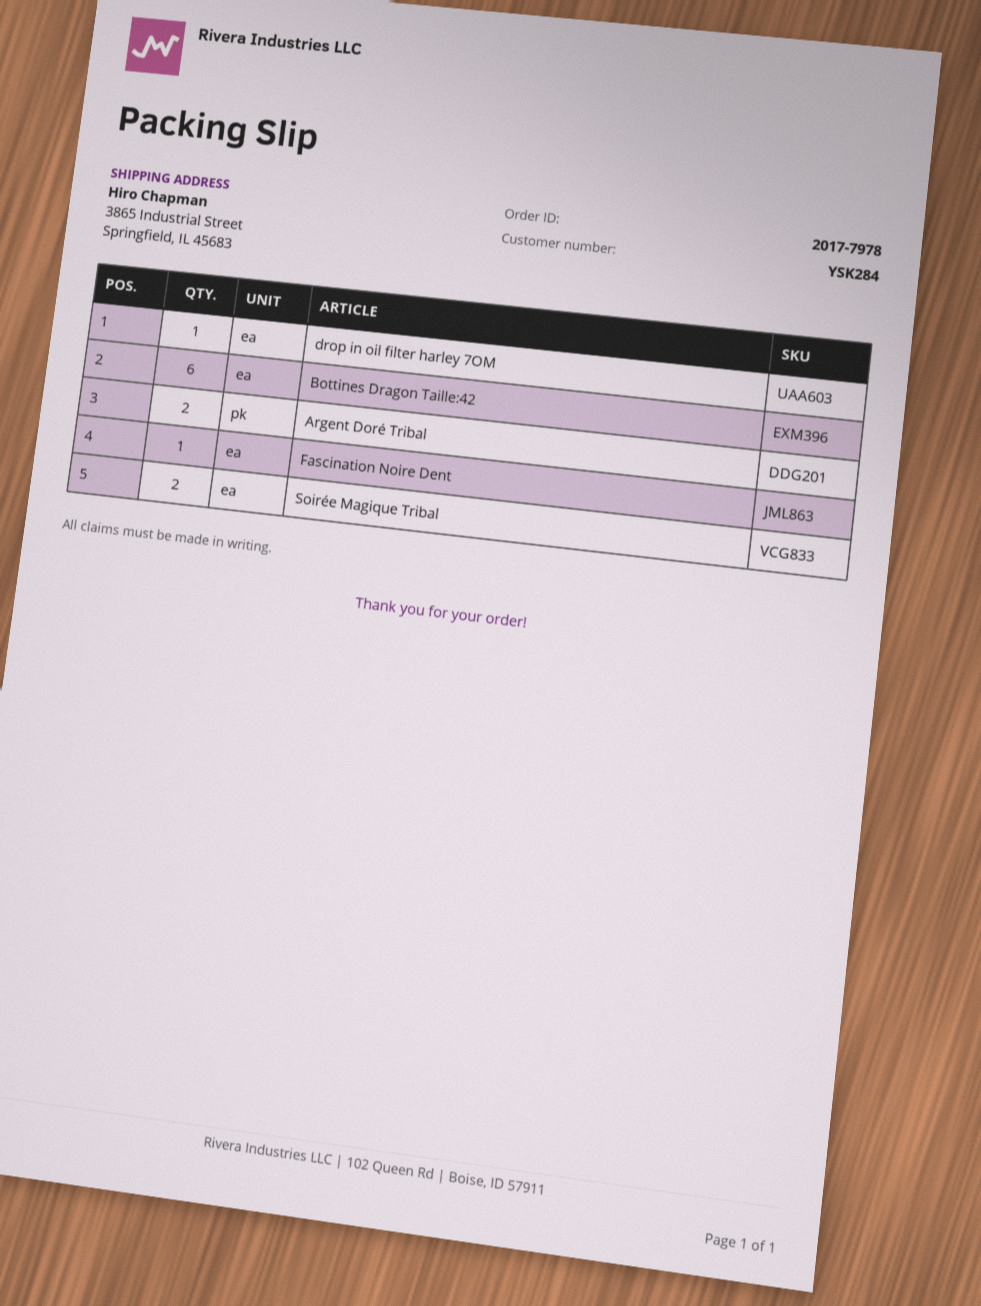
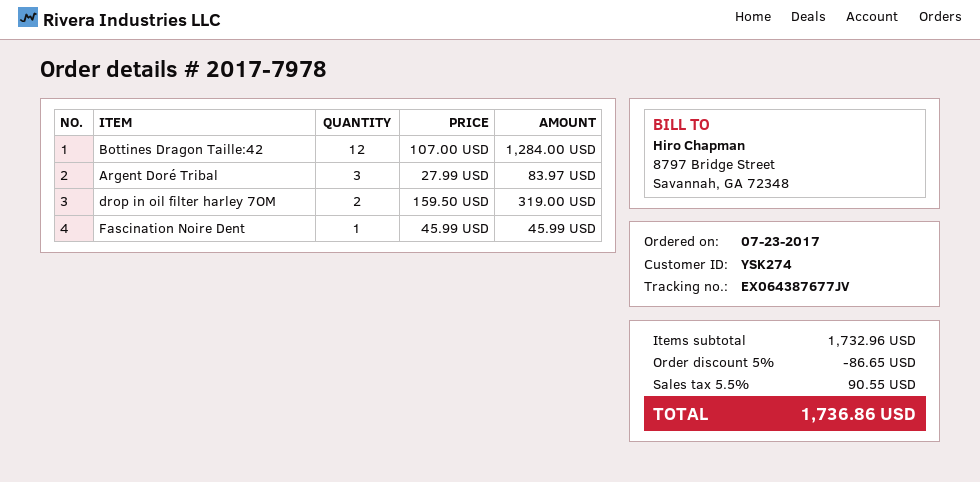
customer number: YSK284 -> YSK274
drop in oil filter harley 7OM: 1 -> 2
Bottines Dragon Taille:42: 6 -> 12
Argent Doré Tribal: 2 -> 3
Soirée Magique Tribal: 2 -> none

